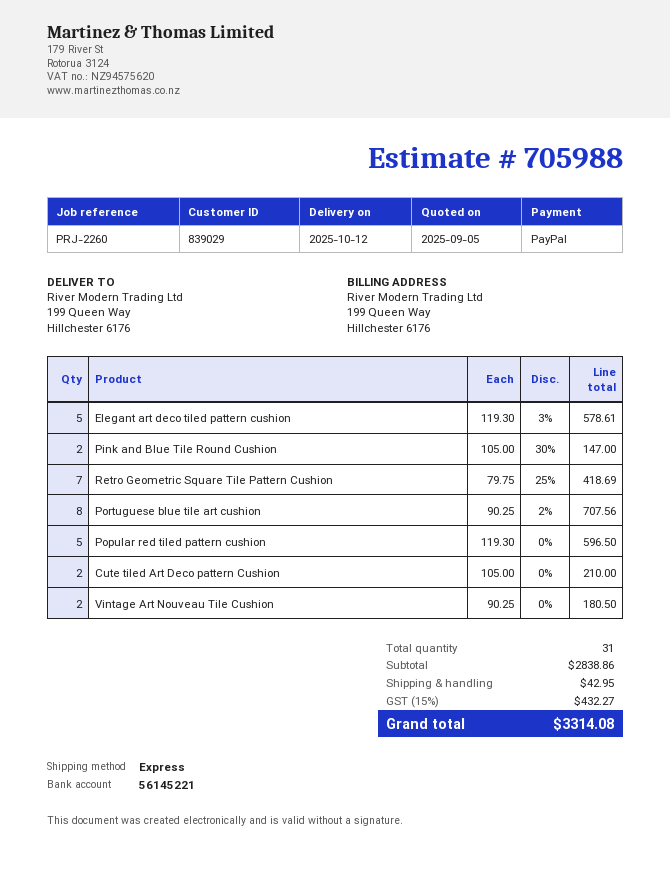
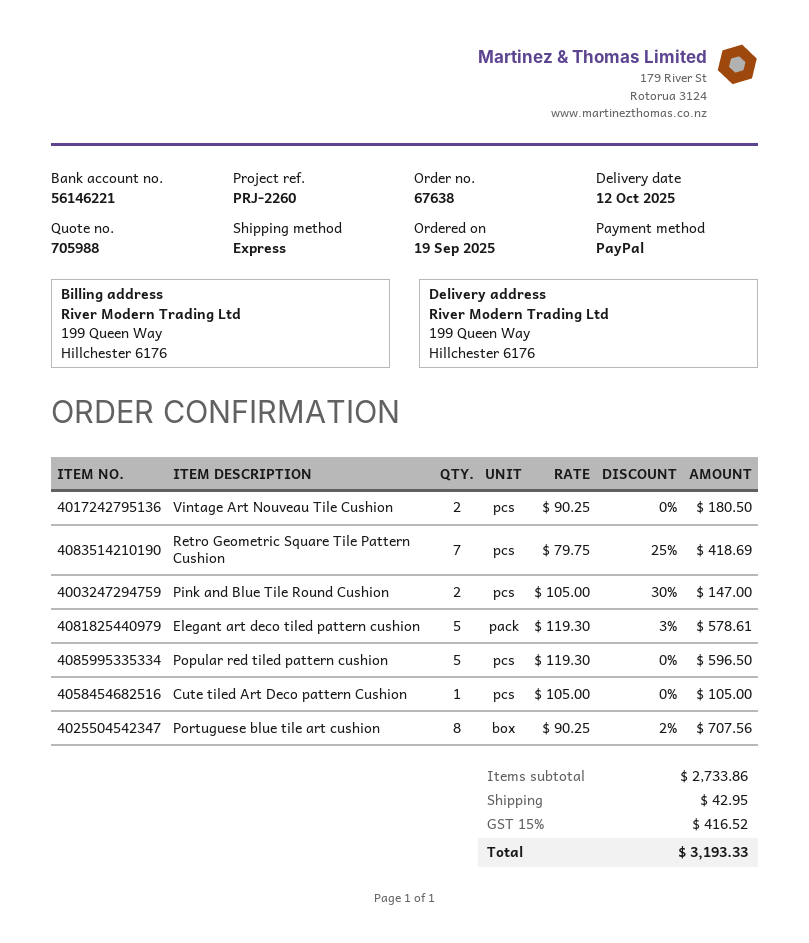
bank account: 56145221 -> 56146221
Cute tiled Art Deco pattern Cushion: 2 x 105.00 = 210.00 -> 1 x 105.00 = 105.00
subtotal: 2838.86 -> 2733.86
tax: 15% = 432.27 -> 15% = 416.52
total: 3314.08 -> 3193.33

